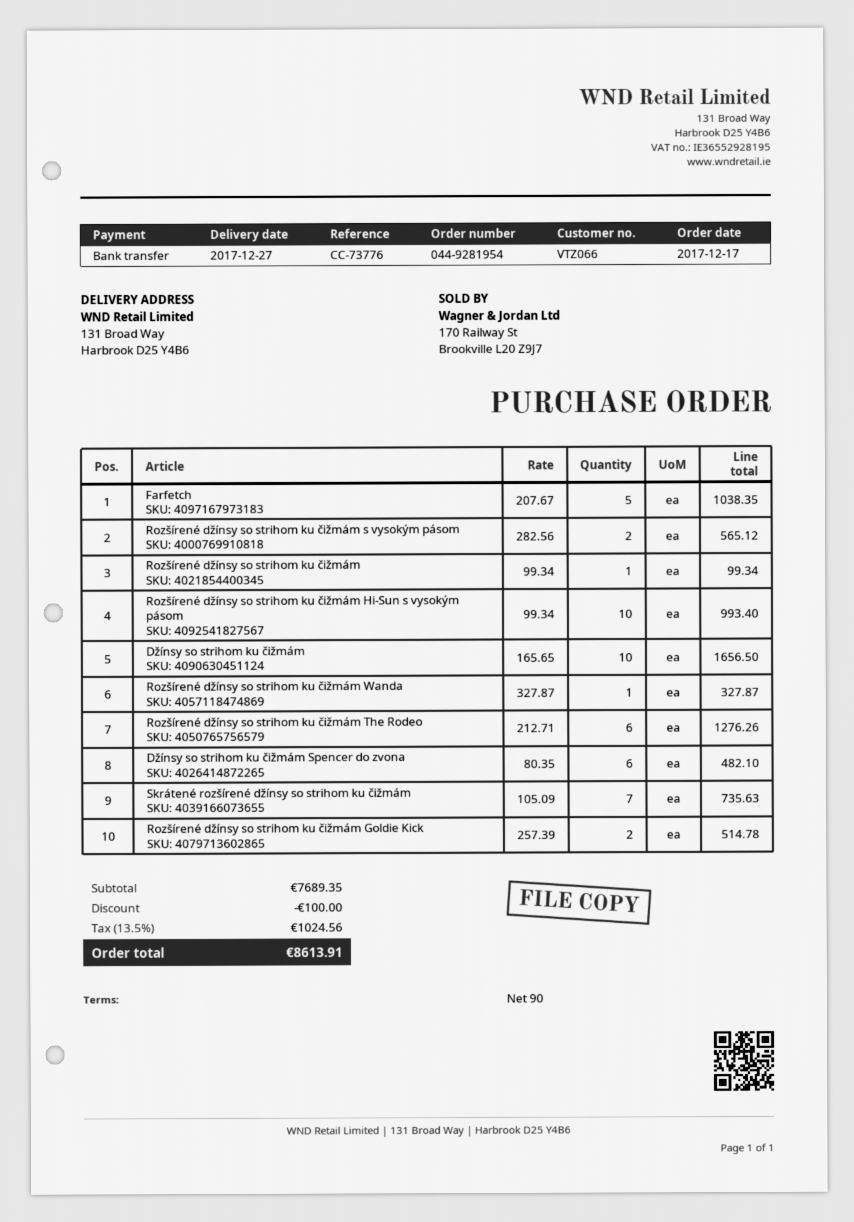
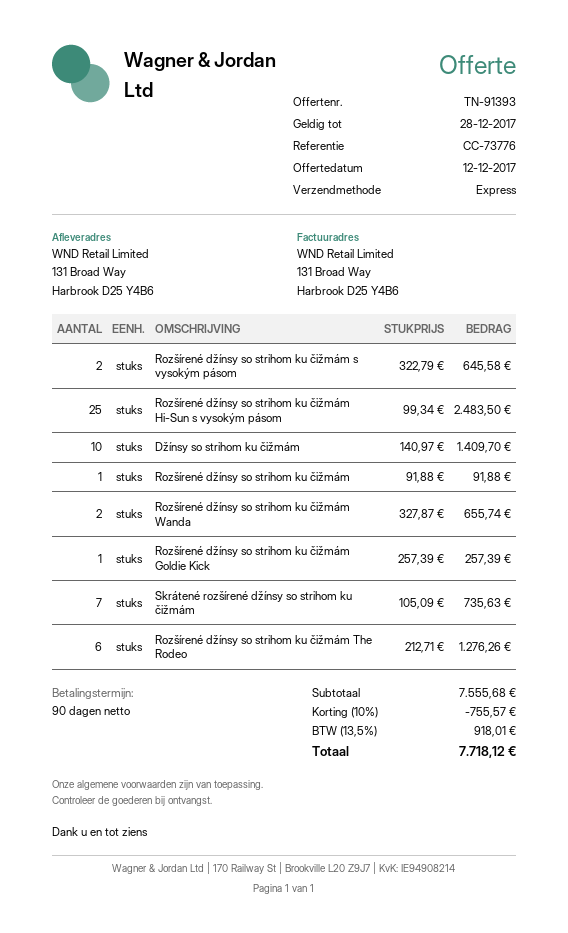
Farfetch: 5 x 207.67 = 1038.35 -> none
Rozšírené džínsy so strihom ku čižmám s vysokým pásom: 2 x 282.56 = 565.12 -> 2 x 322.79 = 645.58
Rozšírené džínsy so strihom ku čižmám: 1 x 99.34 = 99.34 -> 1 x 91.88 = 91.88
Rozšírené džínsy so strihom ku čižmám Hi-Sun s vysokým pásom: 10 x 99.34 = 993.40 -> 25 x 99.34 = 2483.50
Džínsy so strihom ku čižmám: 10 x 165.65 = 1656.50 -> 10 x 140.97 = 1409.70
Rozšírené džínsy so strihom ku čižmám Wanda: 1 x 327.87 = 327.87 -> 2 x 327.87 = 655.74
Džínsy so strihom ku čižmám Spencer do zvona: 6 x 80.35 = 482.10 -> none
Rozšírené džínsy so strihom ku čižmám Goldie Kick: 2 x 257.39 = 514.78 -> 1 x 257.39 = 257.39
subtotal: 7689.35 -> 7555.68
discount: 100.00 -> 755.57
tax: 13.5% = 1024.56 -> 13.5% = 918.01
total: 8613.91 -> 7718.12

